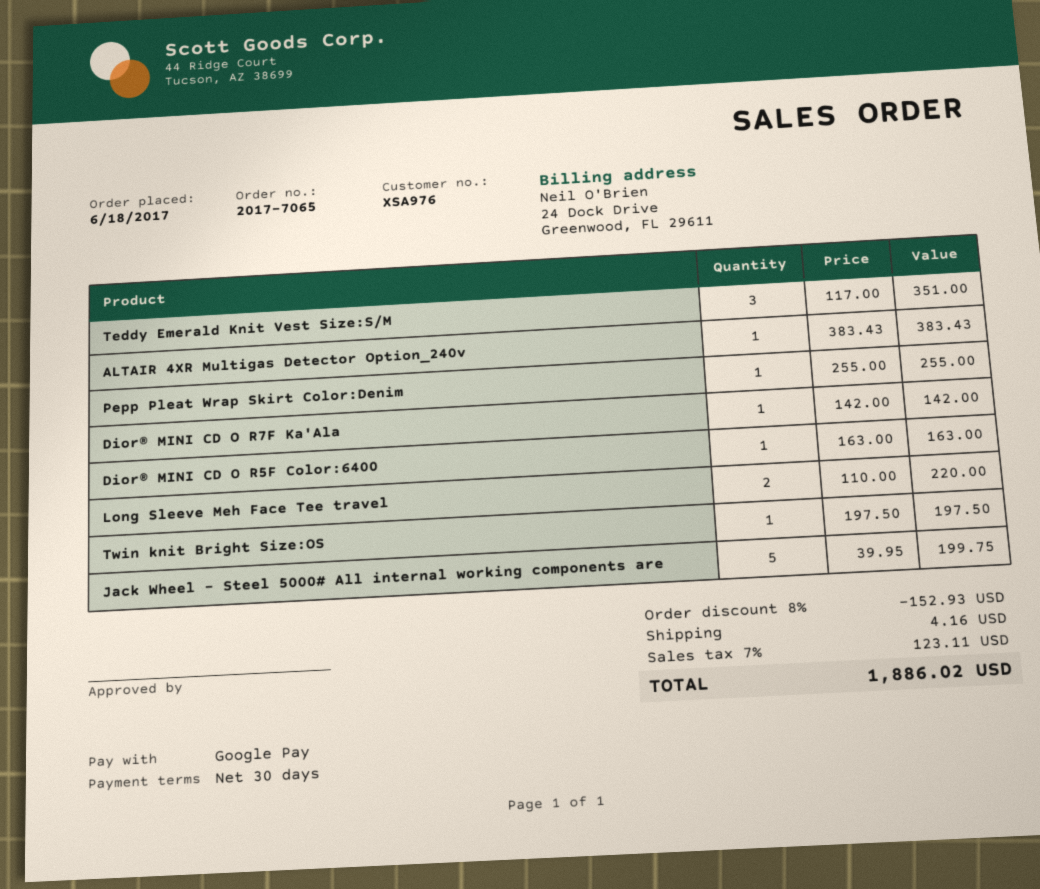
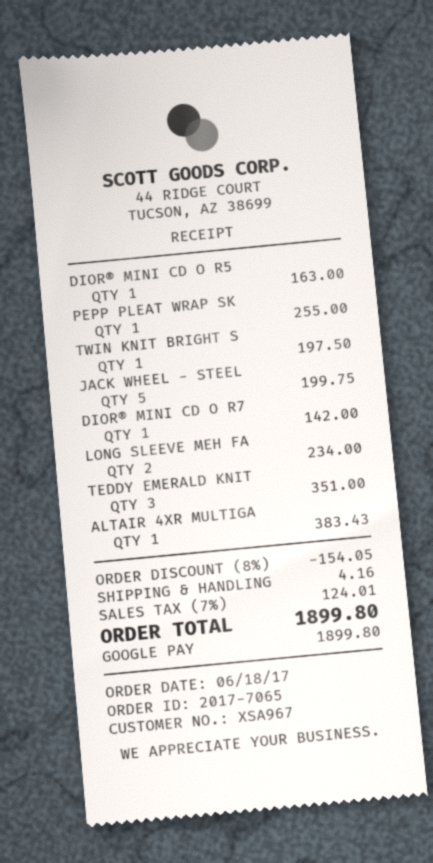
customer number: XSA976 -> XSA967
Long Sleeve Meh Face Tee travel: 2 for 220.00 -> 2 for 234.00
discount: 8% = 152.93 -> 8% = 154.05
tax: 7% = 123.11 -> 7% = 124.01
total: 1886.02 -> 1899.80

